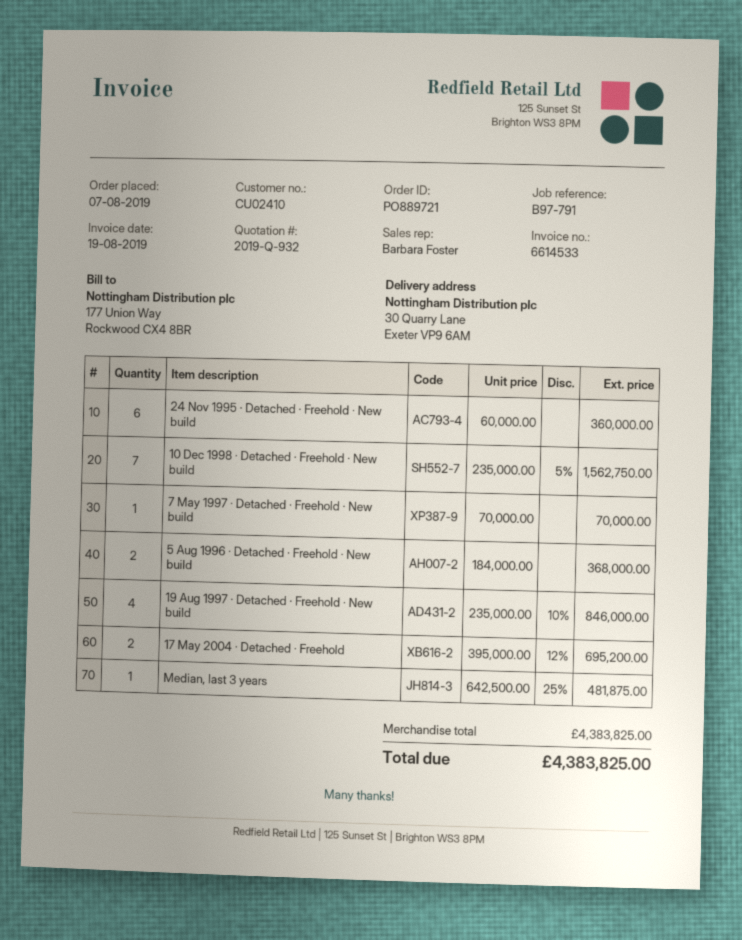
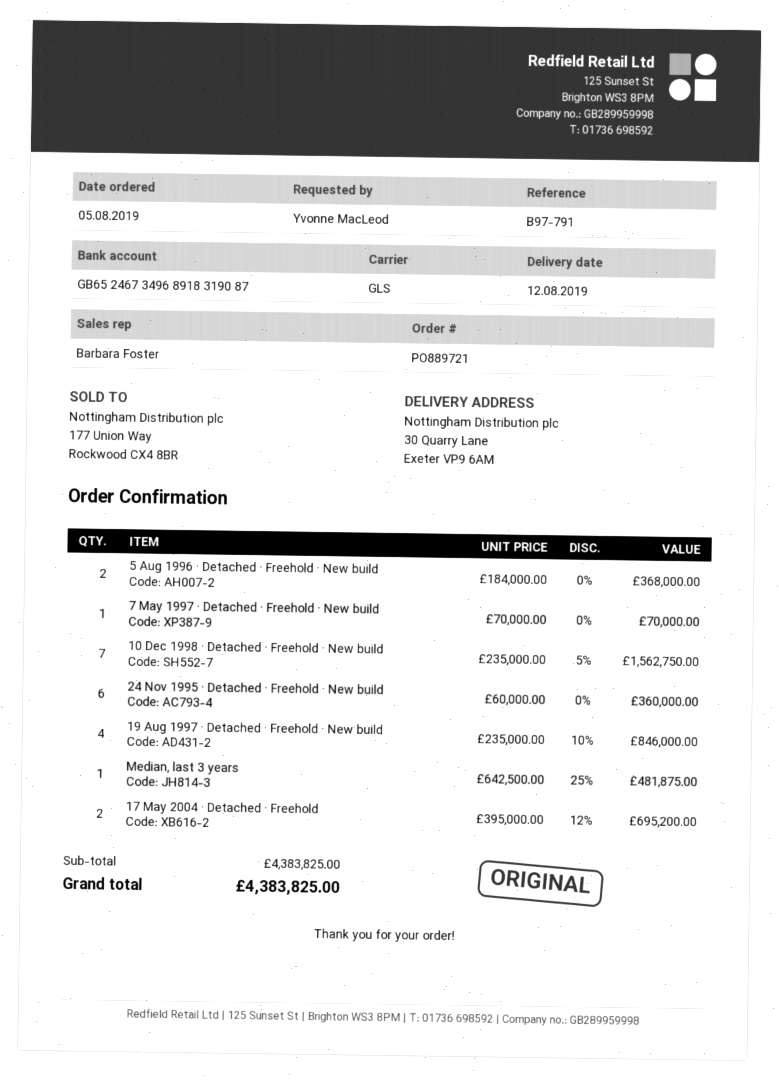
order date: 2019-08-07 -> 2019-08-05

